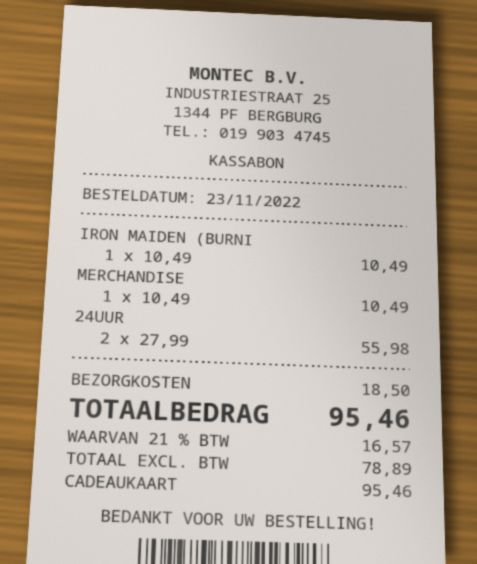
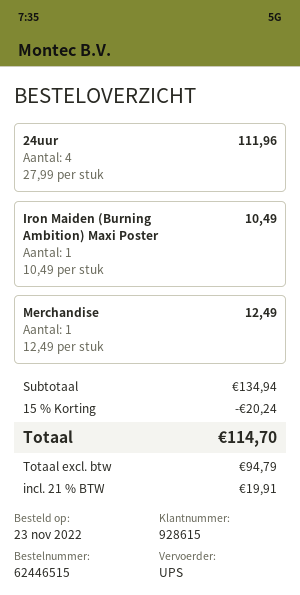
MERCHANDISE: 1 x 10.49 = 10.49 -> 1 x 12.49 = 12.49
24UUR: 2 x 27.99 = 55.98 -> 4 x 27.99 = 111.96
discount: none -> 15% = 20.24
shipping: 18.50 -> none
net: 78.89 -> 94.79
tax: 21% = 16.57 -> 21% = 19.91
total: 95.46 -> 114.70

